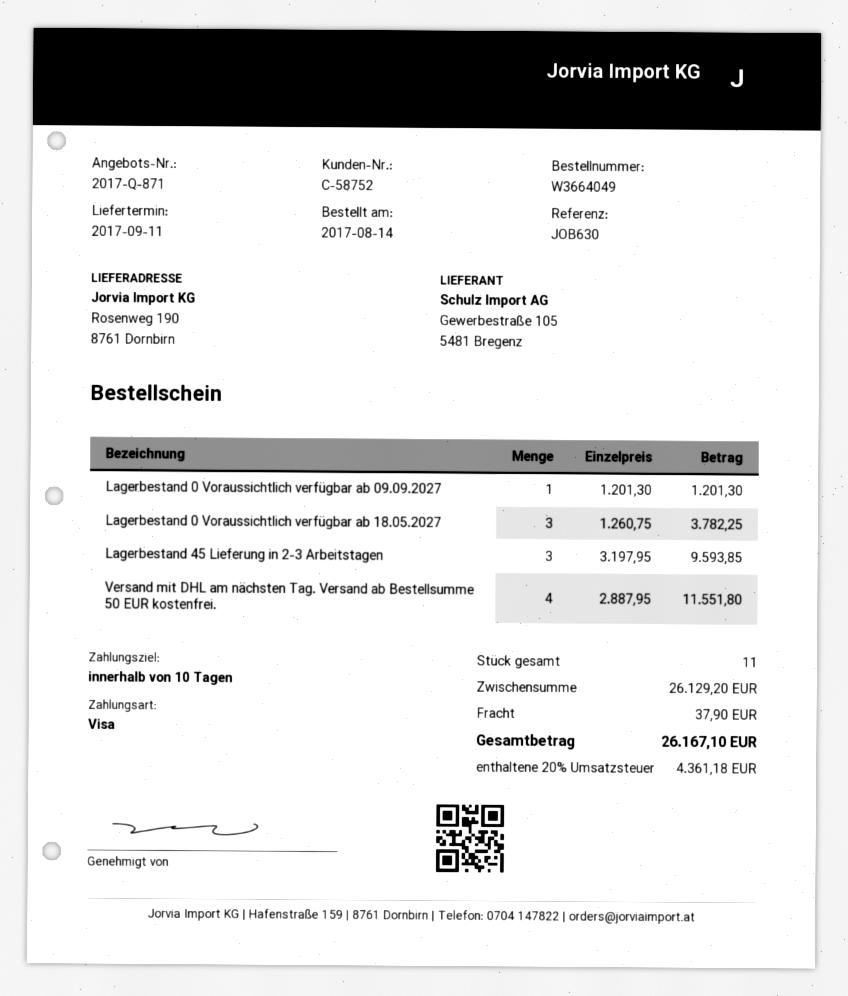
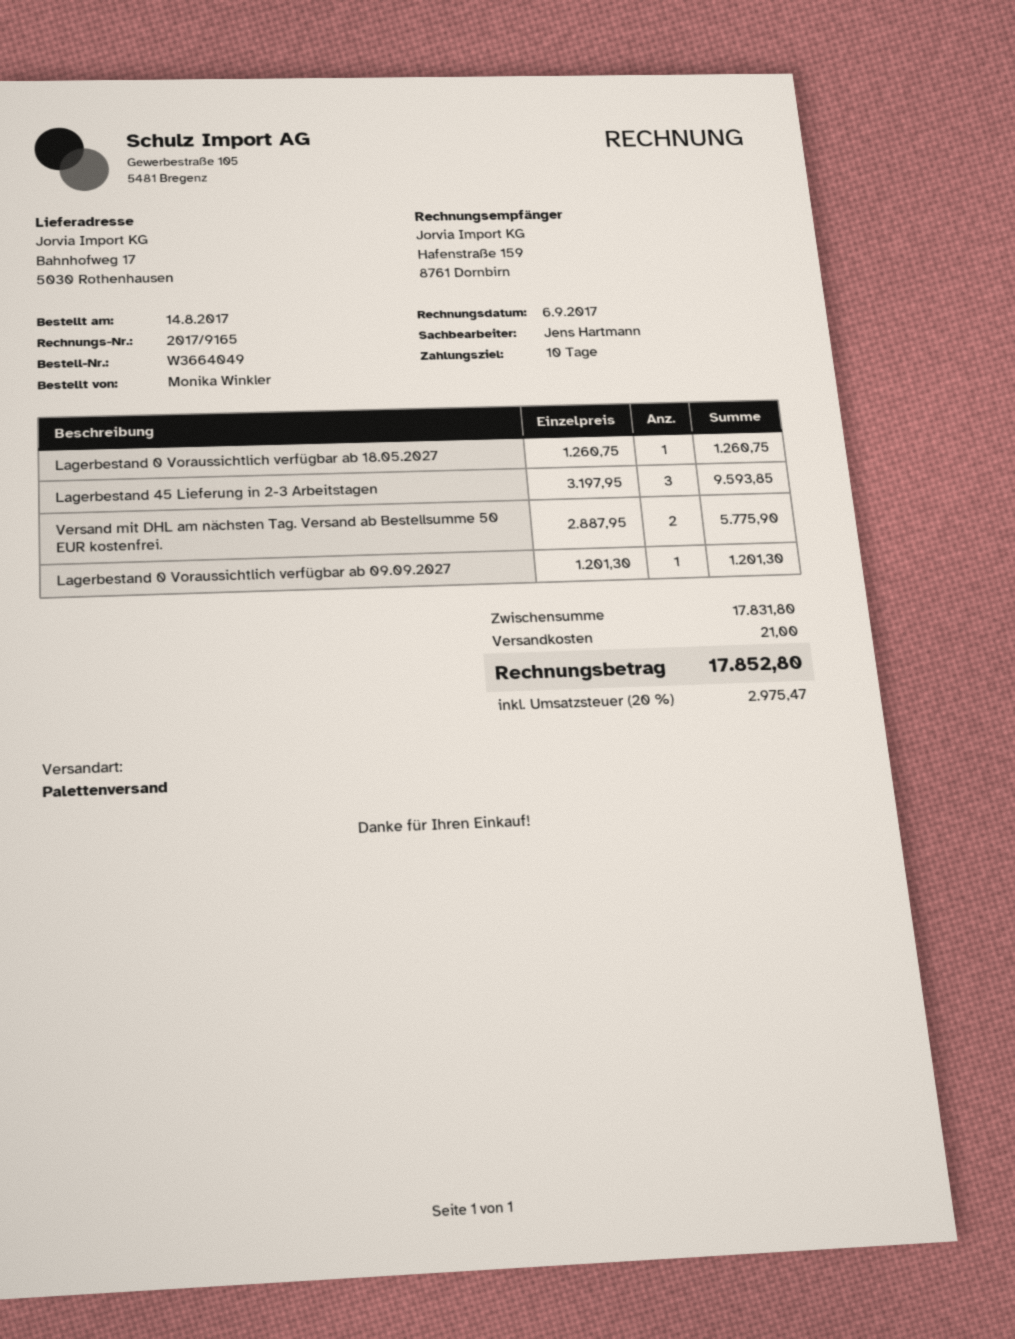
ship to: Rosenweg 190, 8761 Dornbirn -> Bahnhofweg 17, 5030 Rothenhausen
Lagerbestand 0 Voraussichtlich verfügbar ab 18.05.2027: 3 x 1260.75 = 3782.25 -> 1 x 1260.75 = 1260.75
Versand mit DHL am nächsten Tag. Versand ab Bestellsumme 50 EUR kostenfrei.: 4 x 2887.95 = 11551.80 -> 2 x 2887.95 = 5775.90
subtotal: 26129.20 -> 17831.80
shipping: 37.90 -> 21.00
tax: 20% = 4361.18 -> 20% = 2975.47
total: 26167.10 -> 17852.80

